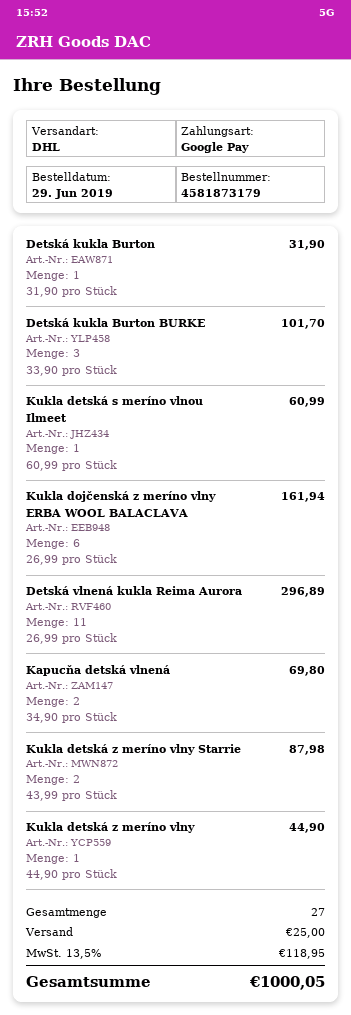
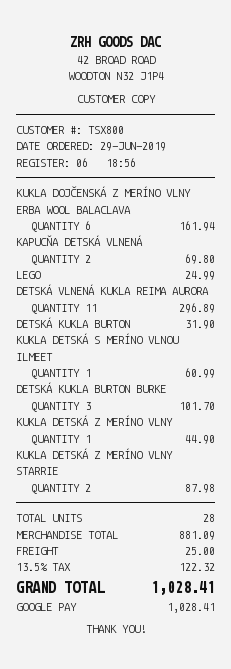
LEGO: none -> 1 for 24.99
total quantity: 27 -> 28
tax: 13.5% = 118.95 -> 13.5% = 122.32
total: 1000.05 -> 1028.41

